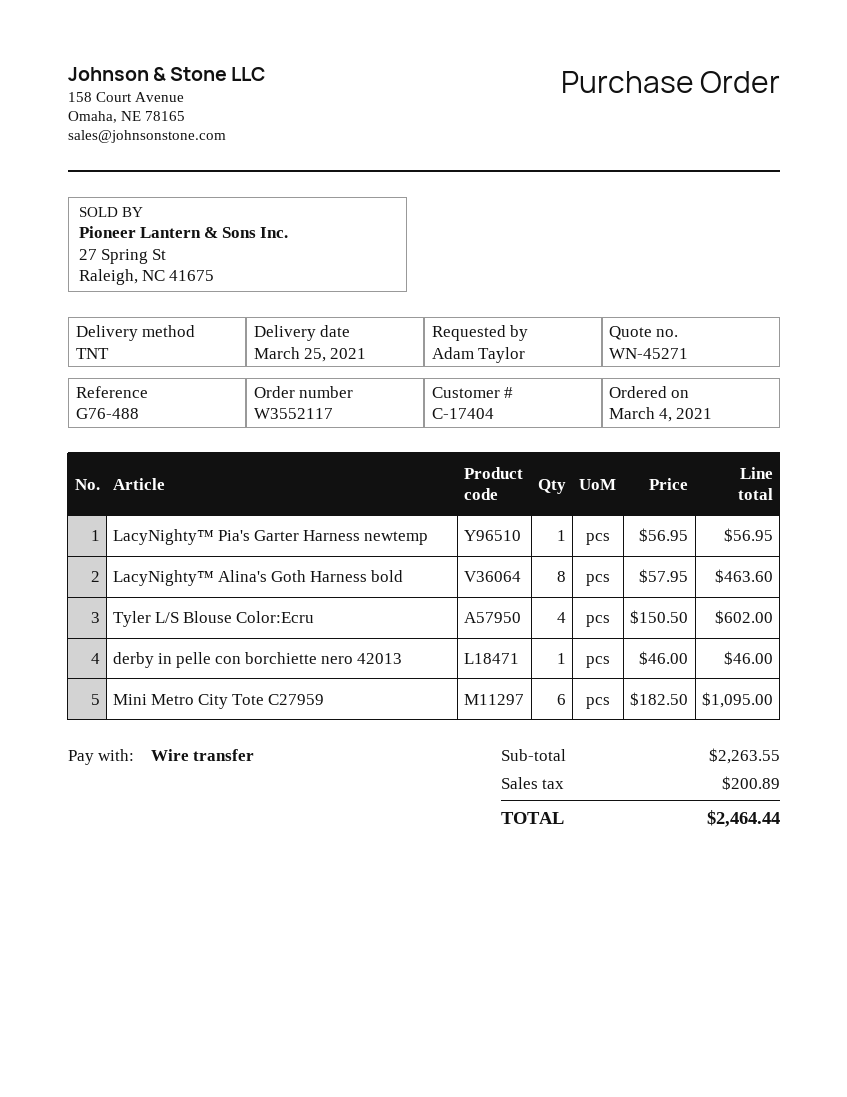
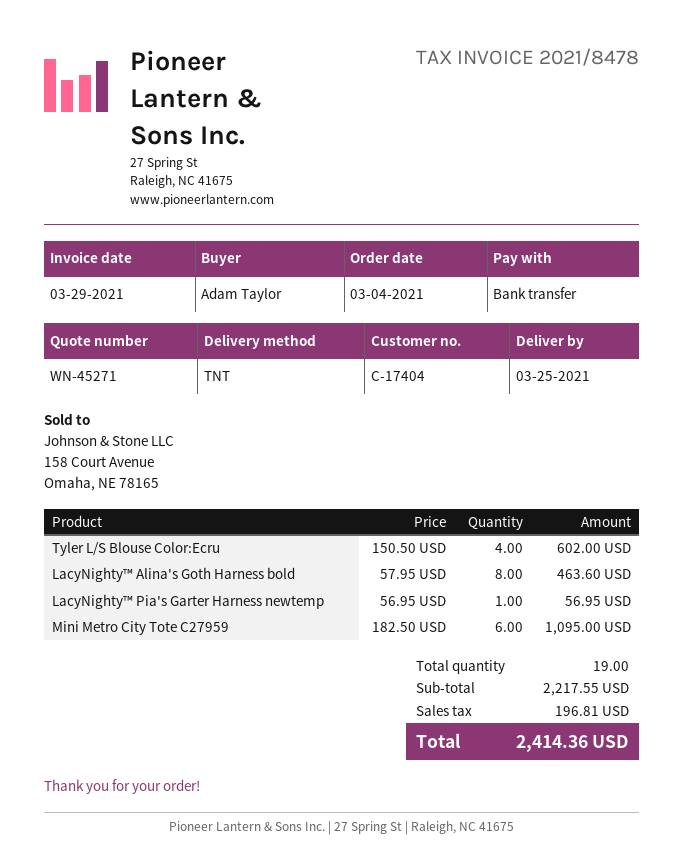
derby in pelle con borchiette nero 42013: 1 x 46.00 = 46.00 -> none
subtotal: 2263.55 -> 2217.55
tax: 200.89 -> 196.81
total: 2464.44 -> 2414.36

